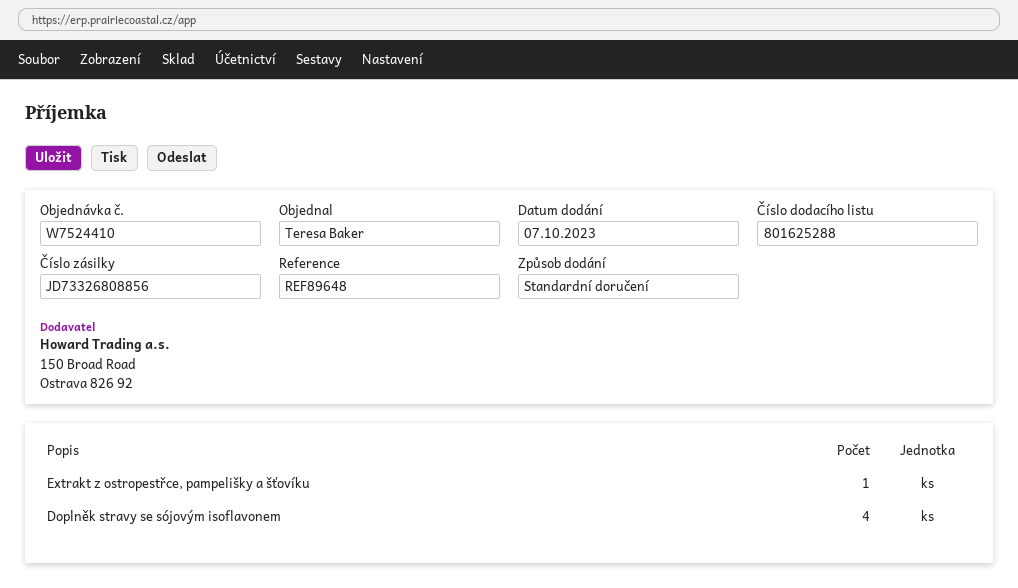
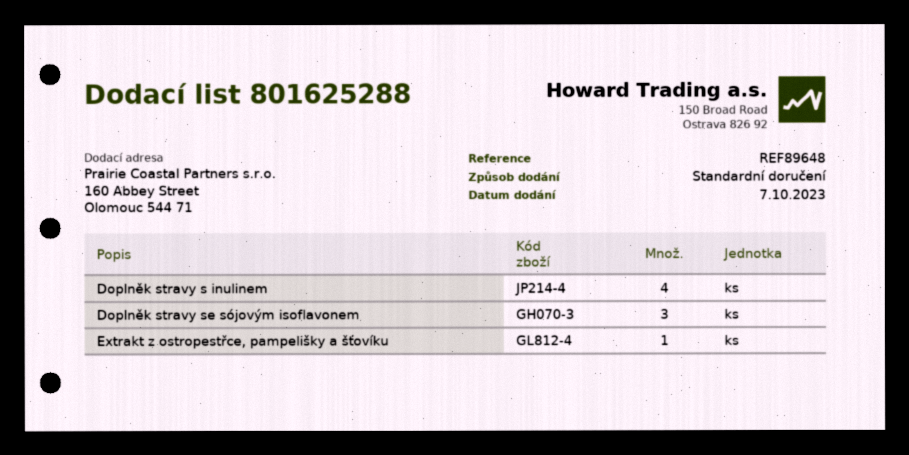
Doplněk stravy se sójovým isoflavonem: 4 -> 3
Doplněk stravy s inulinem: none -> 4

